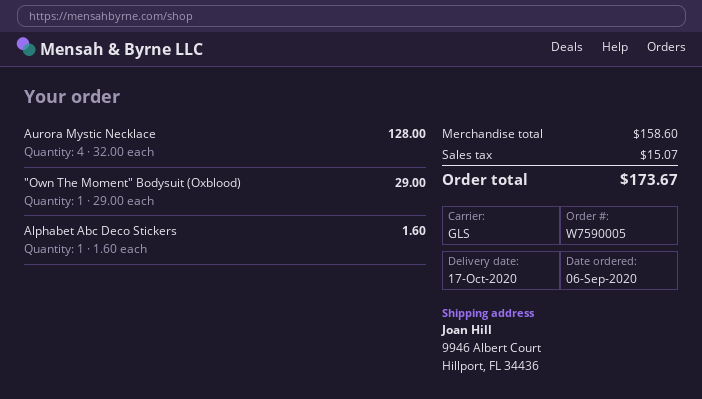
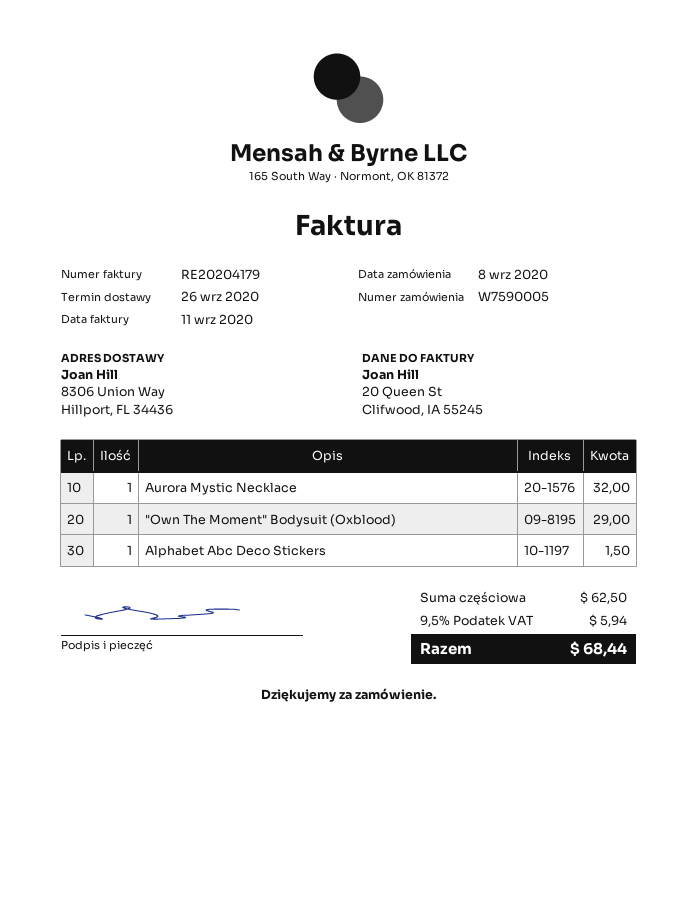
order date: 2020-09-06 -> 2020-09-08
delivery date: 2020-10-17 -> 2020-09-26
ship to: 9946 Albert Court, Hillport, FL 34436 -> 8306 Union Way, Hillport, FL 34436
Aurora Mystic Necklace: 4 for 128.00 -> 1 for 32.00
Alphabet Abc Deco Stickers: 1 for 1.60 -> 1 for 1.50
subtotal: 158.60 -> 62.50
tax: 15.07 -> 5.94
total: 173.67 -> 68.44

